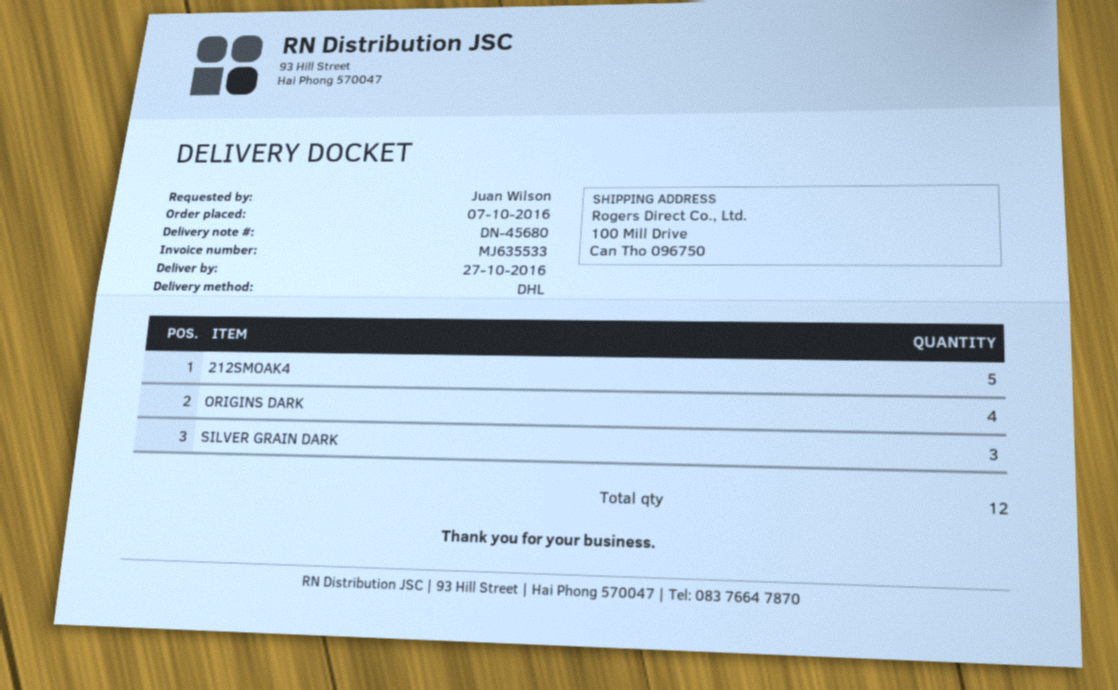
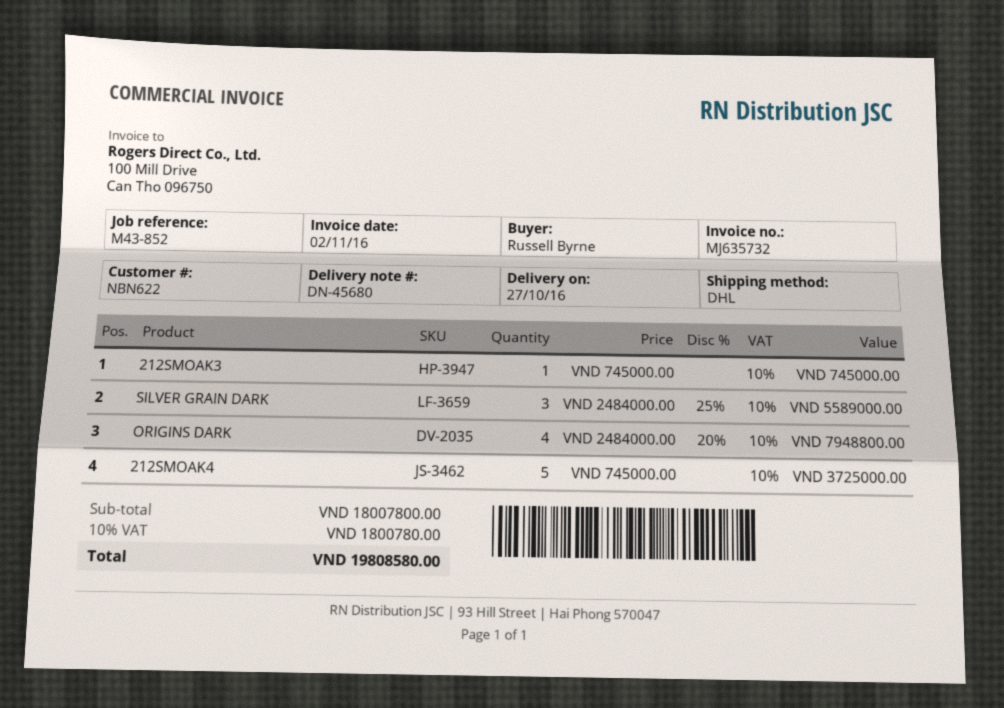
invoice number: MJ635533 -> MJ635732
ordered by: Juan Wilson -> Russell Byrne
212SMOAK3: none -> 1

